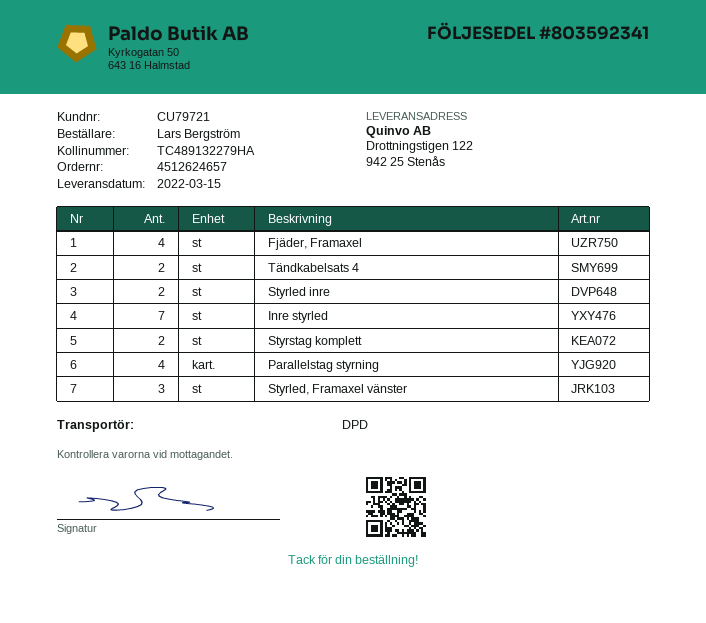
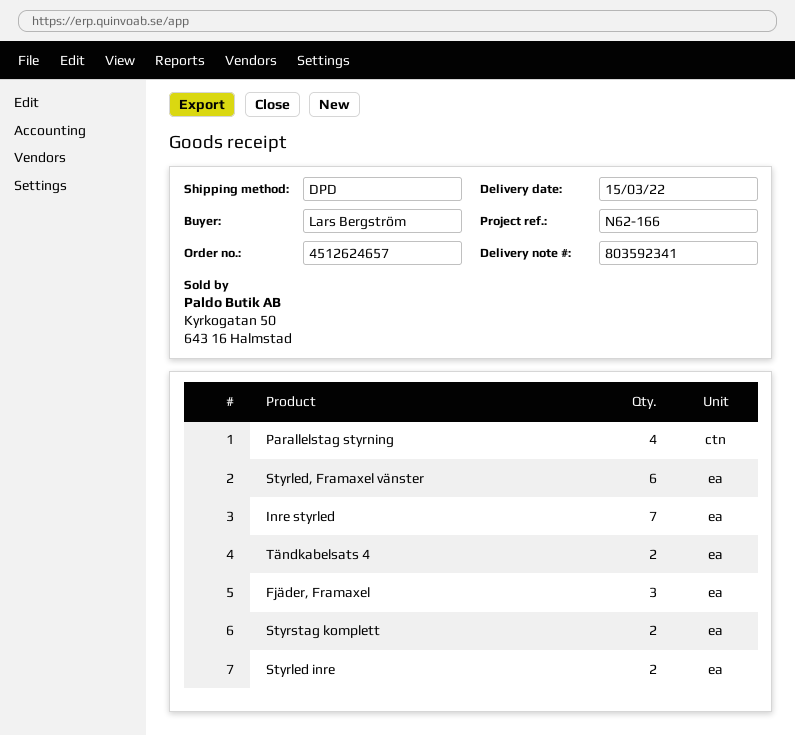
Fjäder, Framaxel: 4 -> 3
Styrled, Framaxel vänster: 3 -> 6

